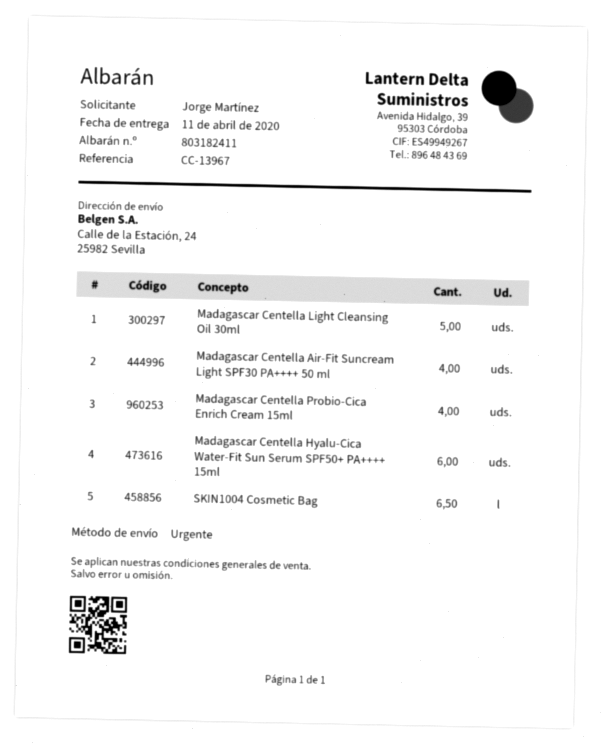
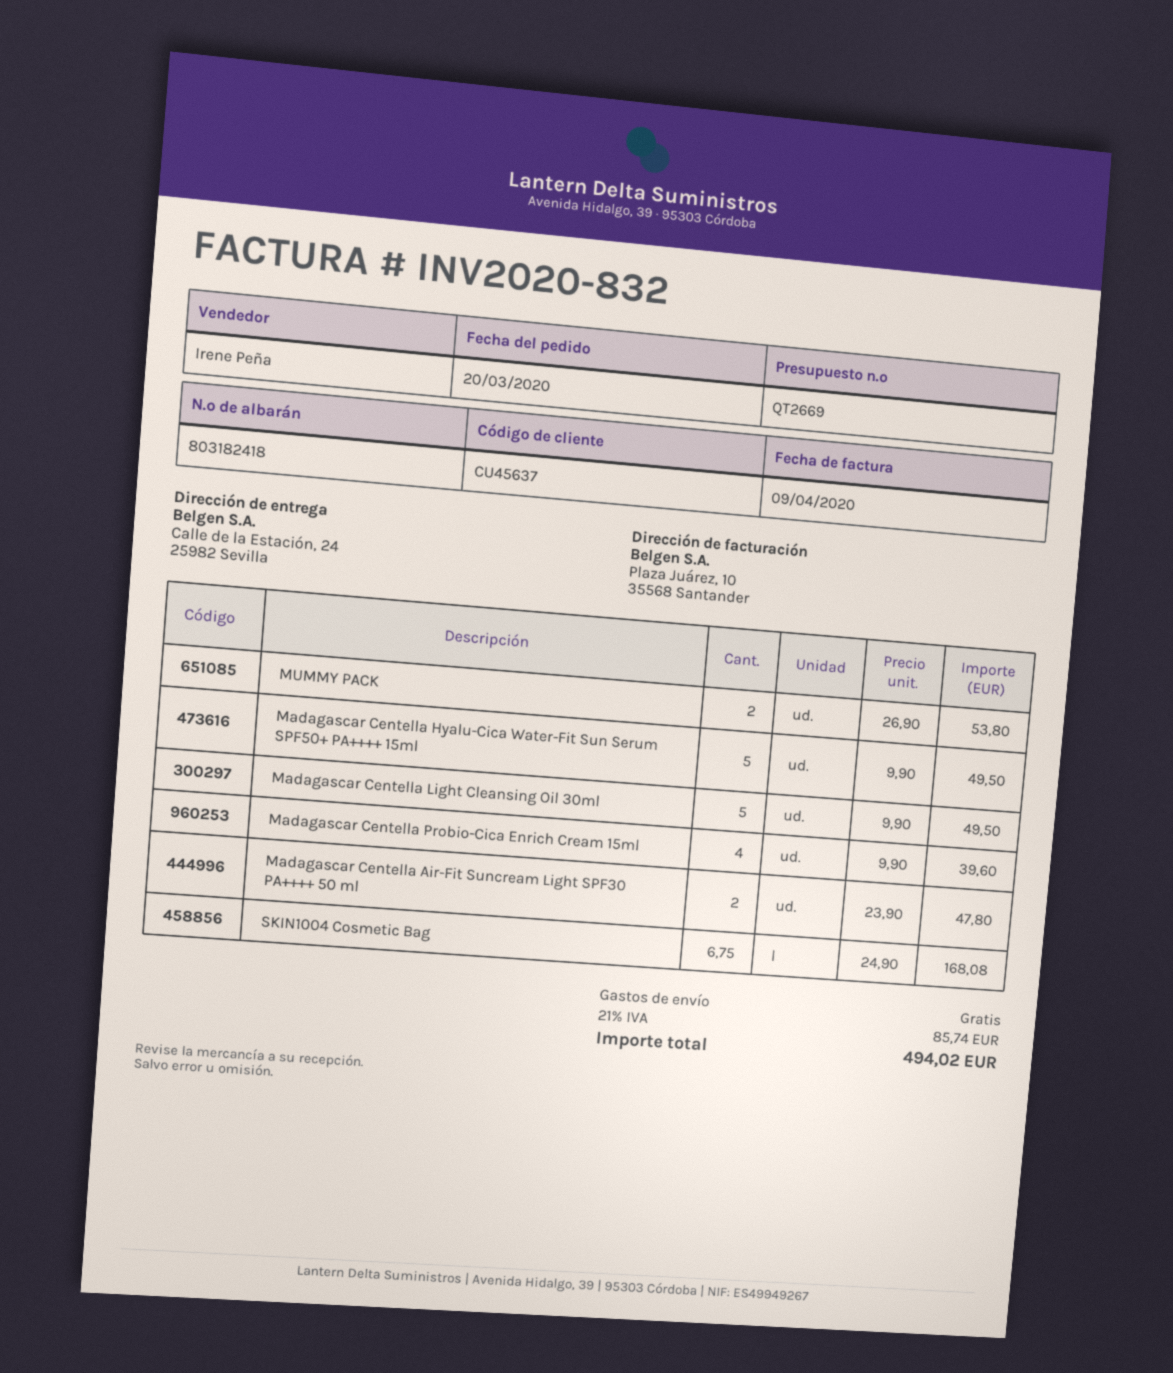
delivery note number: 803182411 -> 803182418
Madagascar Centella Air-Fit Suncream Light SPF30 PA++++ 50 ml: 4 -> 2
Madagascar Centella Hyalu-Cica Water-Fit Sun Serum SPF50+ PA++++ 15ml: 6 -> 5
SKIN1004 Cosmetic Bag: 6.5 -> 6.75
MUMMY PACK: none -> 2

